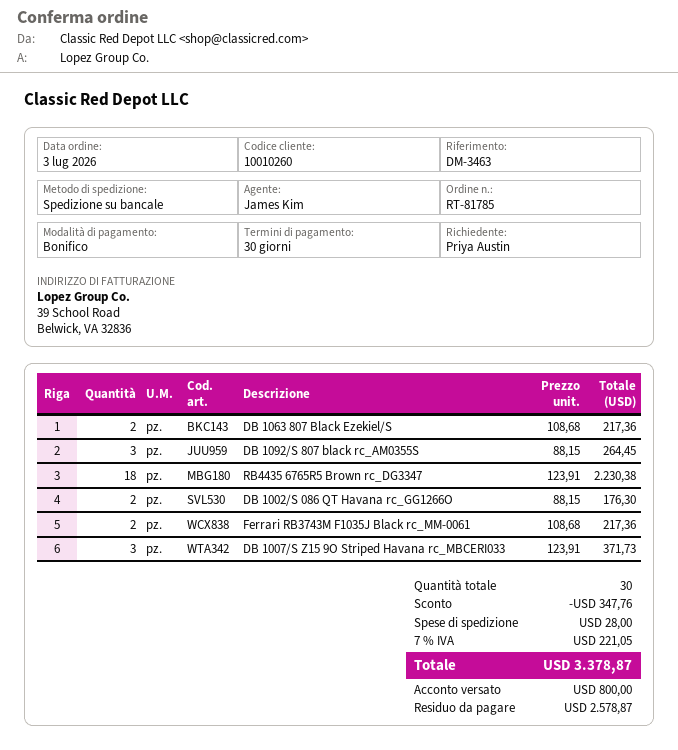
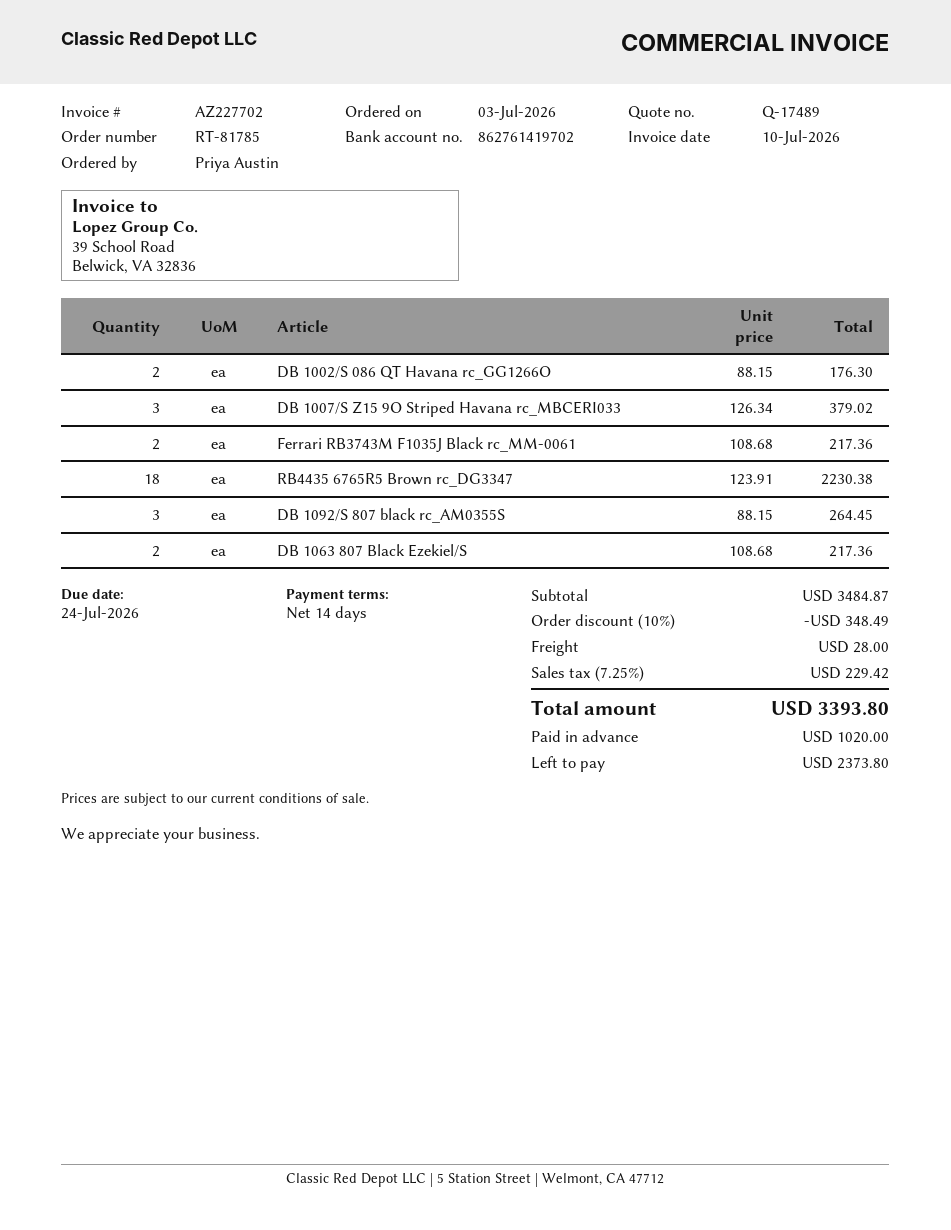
payment terms: 30 days -> 14 days
DB 1007/S Z15 9O Striped Havana rc_MBCERI033: 3 x 123.91 = 371.73 -> 3 x 126.34 = 379.02
discount: 347.76 -> 348.49
tax: 7% = 221.05 -> 7.25% = 229.42
total: 3378.87 -> 3393.80
deposit: 800.00 -> 1020.00
balance: 2578.87 -> 2373.80

